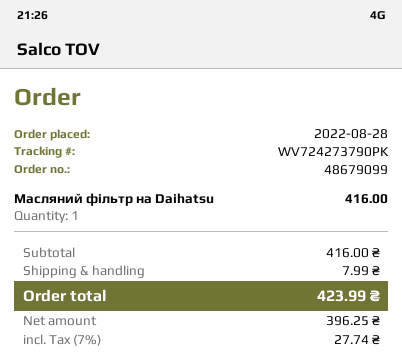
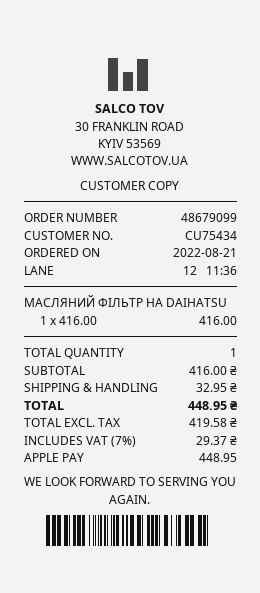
order date: 2022-08-28 -> 2022-08-21
shipping: 7.99 -> 32.95
net: 396.25 -> 419.58
tax: 7% = 27.74 -> 7% = 29.37
total: 423.99 -> 448.95

